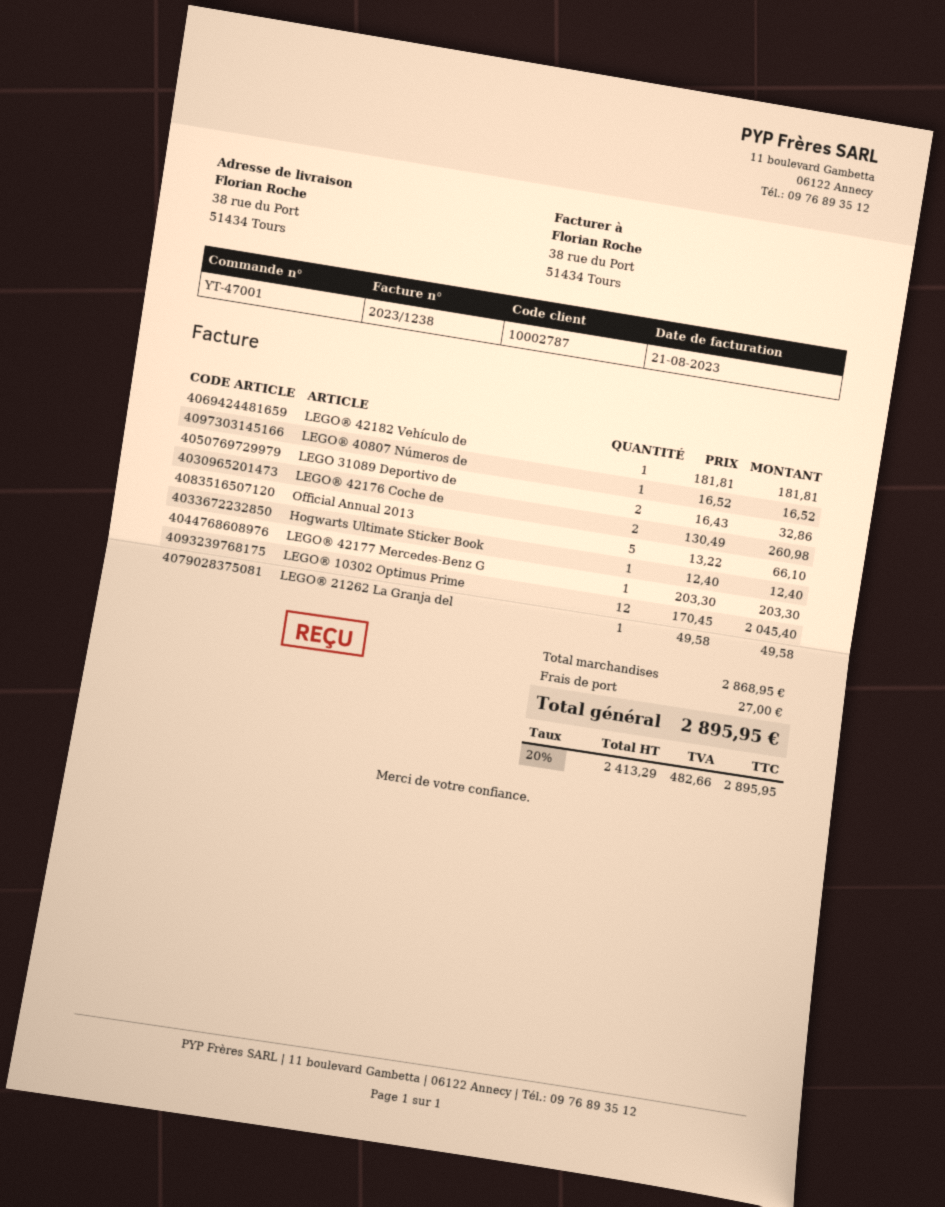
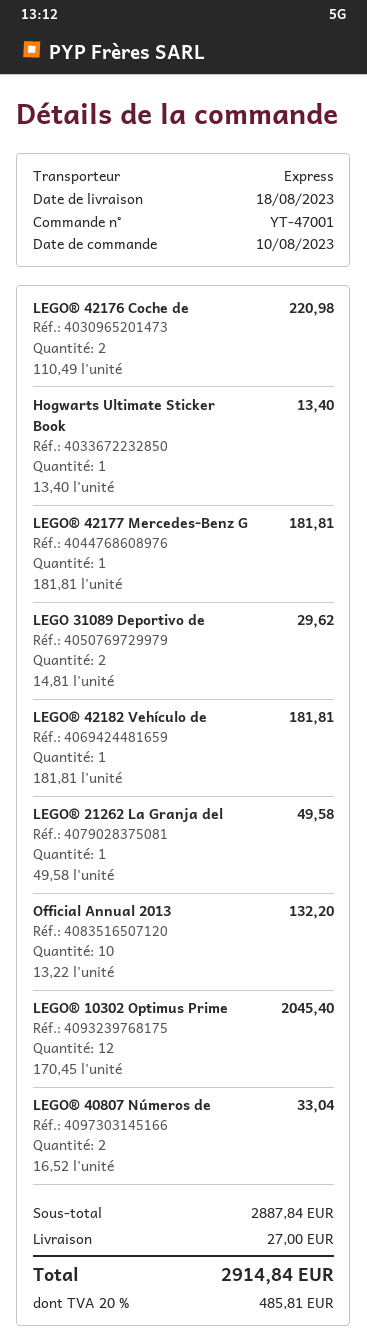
LEGO® 40807 Números de: 1 x 16.52 = 16.52 -> 2 x 16.52 = 33.04
LEGO 31089 Deportivo de: 2 x 16.43 = 32.86 -> 2 x 14.81 = 29.62
LEGO® 42176 Coche de: 2 x 130.49 = 260.98 -> 2 x 110.49 = 220.98
Official Annual 2013: 5 x 13.22 = 66.10 -> 10 x 13.22 = 132.20
Hogwarts Ultimate Sticker Book: 1 x 12.40 = 12.40 -> 1 x 13.40 = 13.40
LEGO® 42177 Mercedes-Benz G: 1 x 203.30 = 203.30 -> 1 x 181.81 = 181.81
subtotal: 2868.95 -> 2887.84
tax: 20% = 482.66 -> 20% = 485.81
total: 2895.95 -> 2914.84

